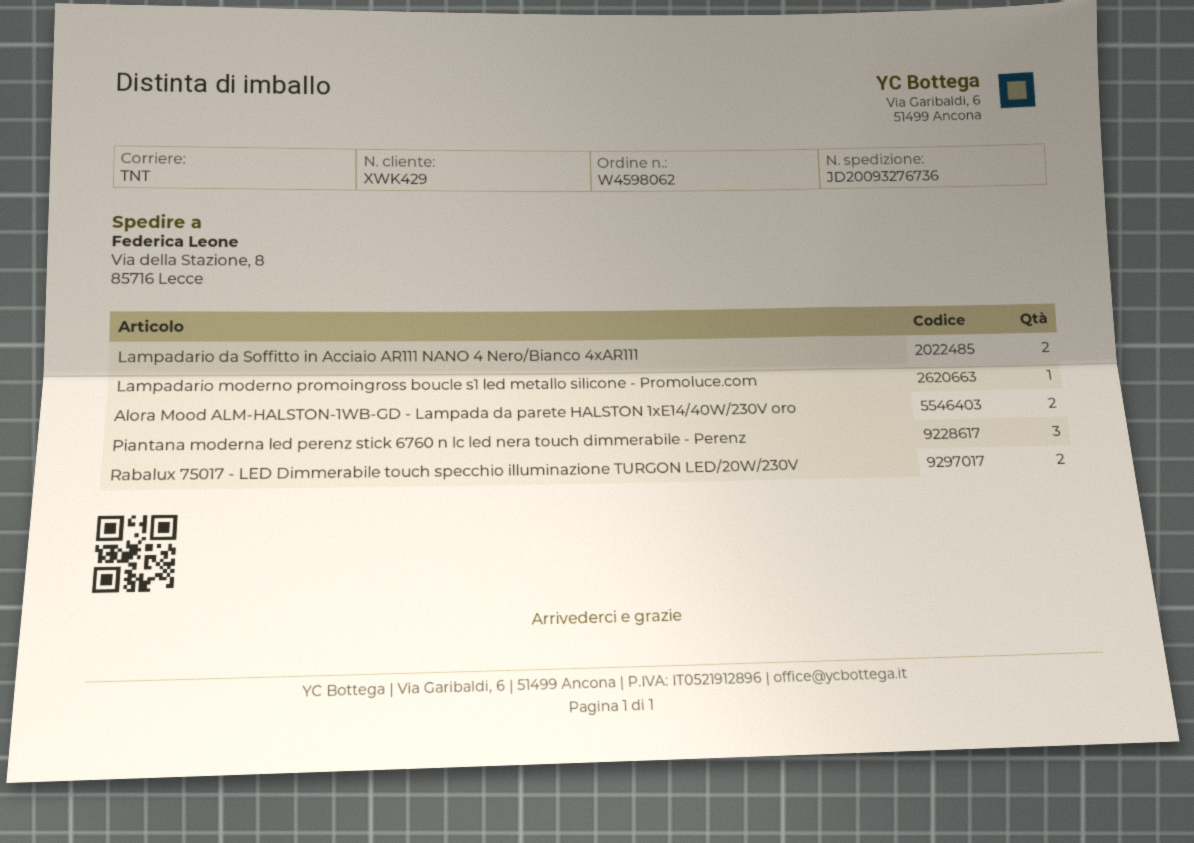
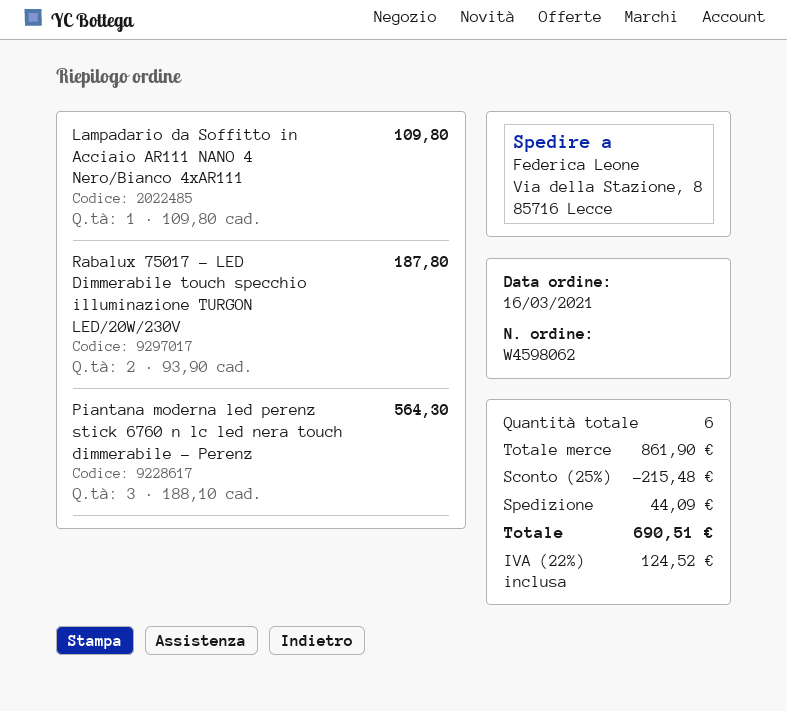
Lampadario da Soffitto in Acciaio AR111 NANO 4 Nero/Bianco 4xAR111: 2 -> 1
Lampadario moderno promoingross boucle s1 led metallo silicone - Promoluce.com: 1 -> none
Alora Mood ALM-HALSTON-1WB-GD - Lampada da parete HALSTON 1xE14/40W/230V oro: 2 -> none

